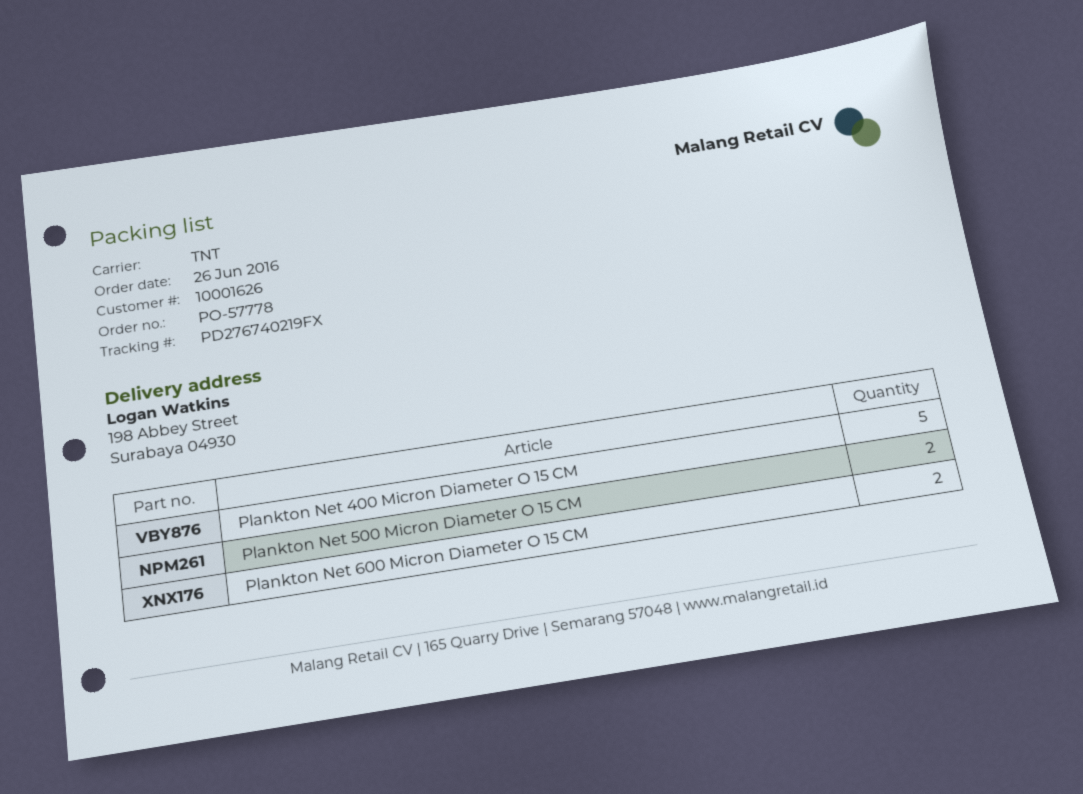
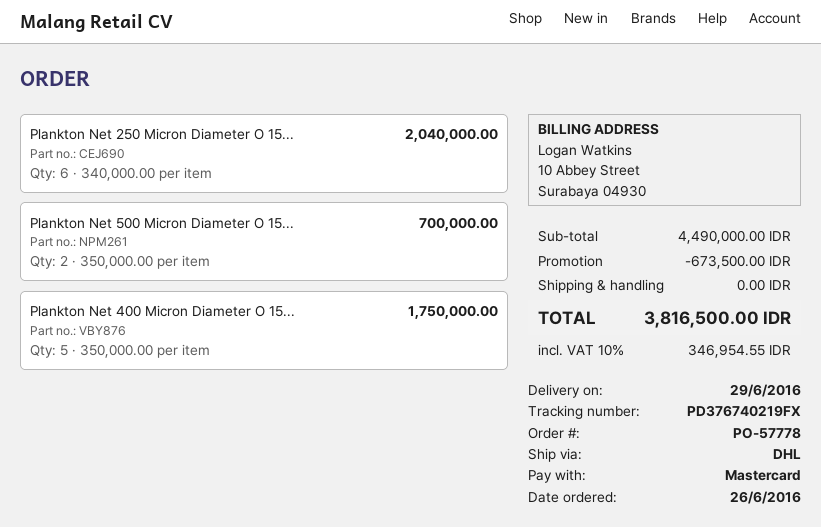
shipping method: TNT -> DHL
tracking number: PD276740219FX -> PD376740219FX
Plankton Net 600 Micron Diameter O 15 CM: 2 -> none
Plankton Net 250 Micron Diameter O 15...: none -> 6

